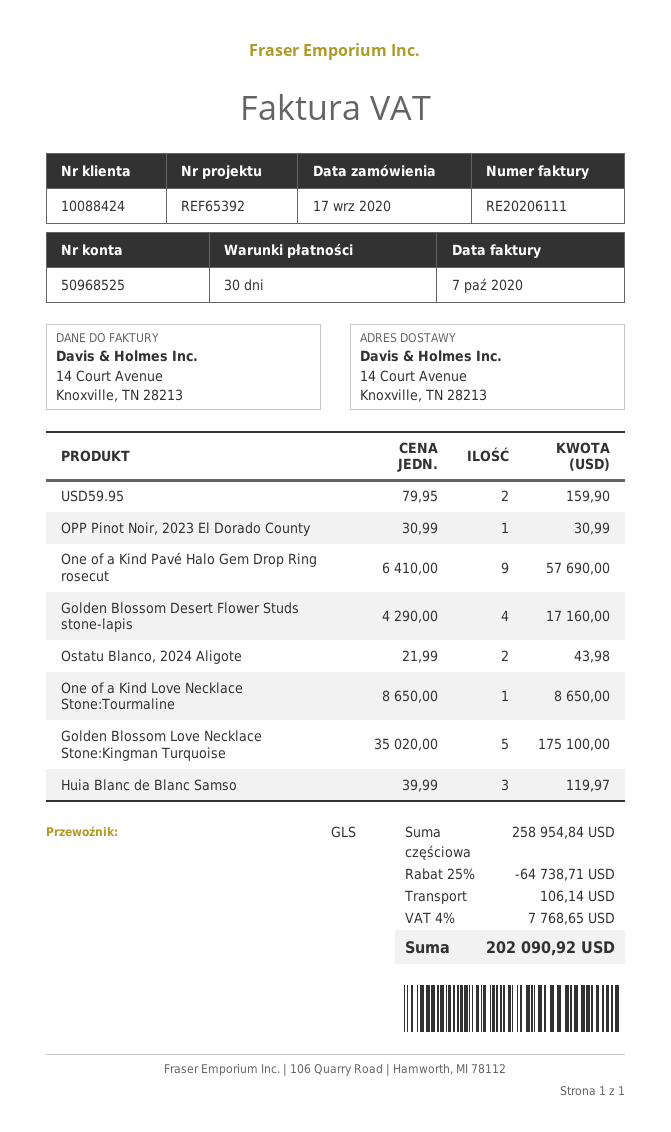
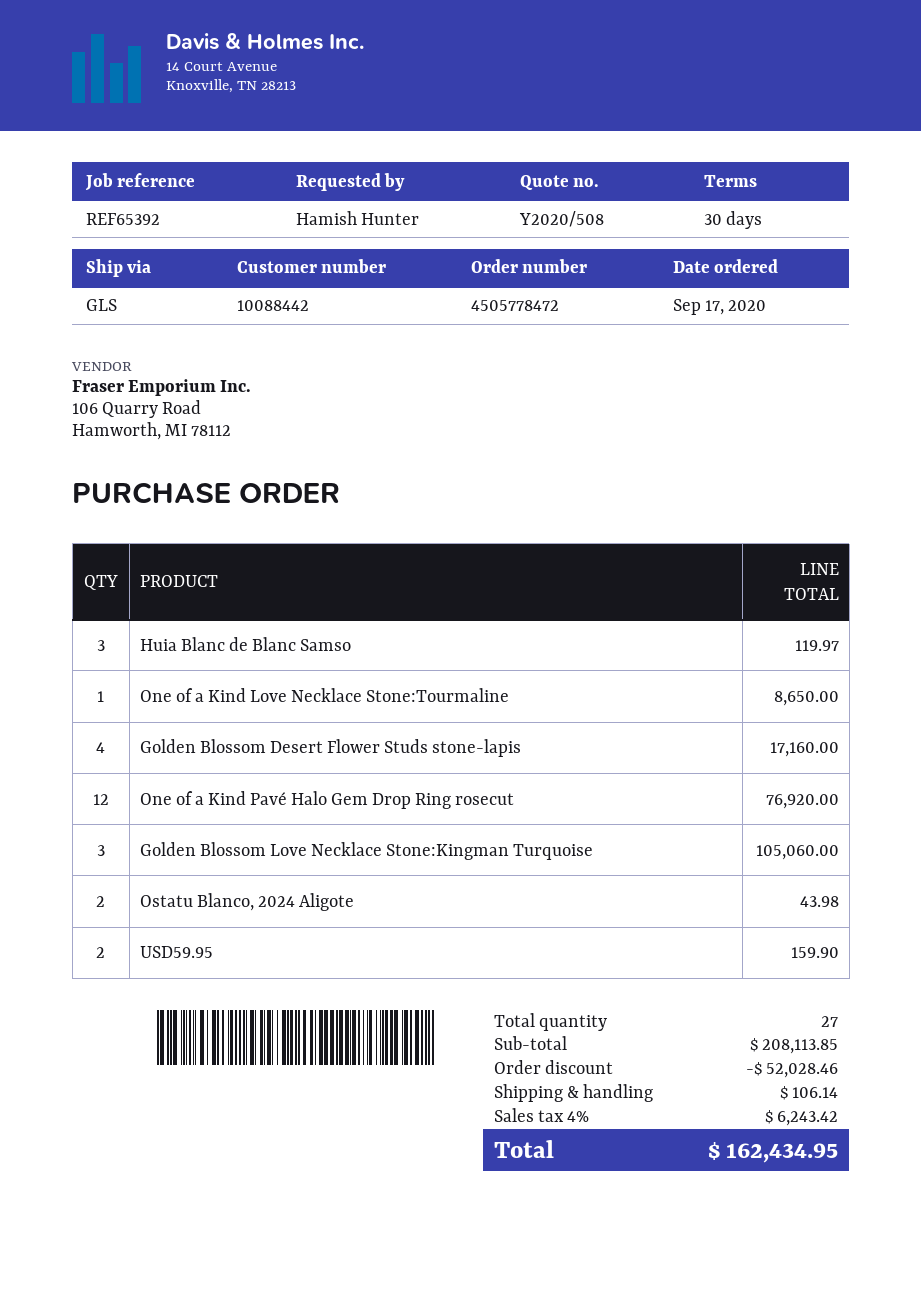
customer number: 10088424 -> 10088442
OPP Pinot Noir, 2023 El Dorado County: 1 for 30.99 -> none
One of a Kind Pavé Halo Gem Drop Ring rosecut: 9 for 57690.00 -> 12 for 76920.00
Golden Blossom Love Necklace Stone:Kingman Turquoise: 5 for 175100.00 -> 3 for 105060.00
subtotal: 258954.84 -> 208113.85
discount: 64738.71 -> 52028.46
tax: 4% = 7768.65 -> 4% = 6243.42
total: 202090.92 -> 162434.95

